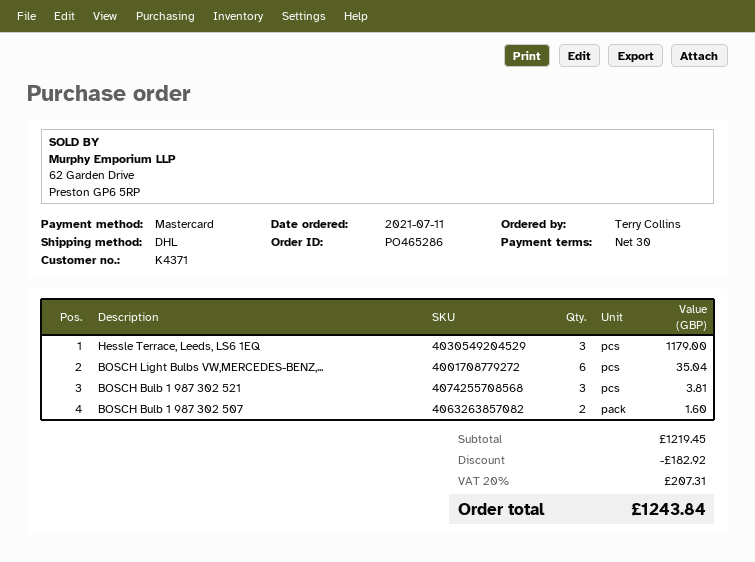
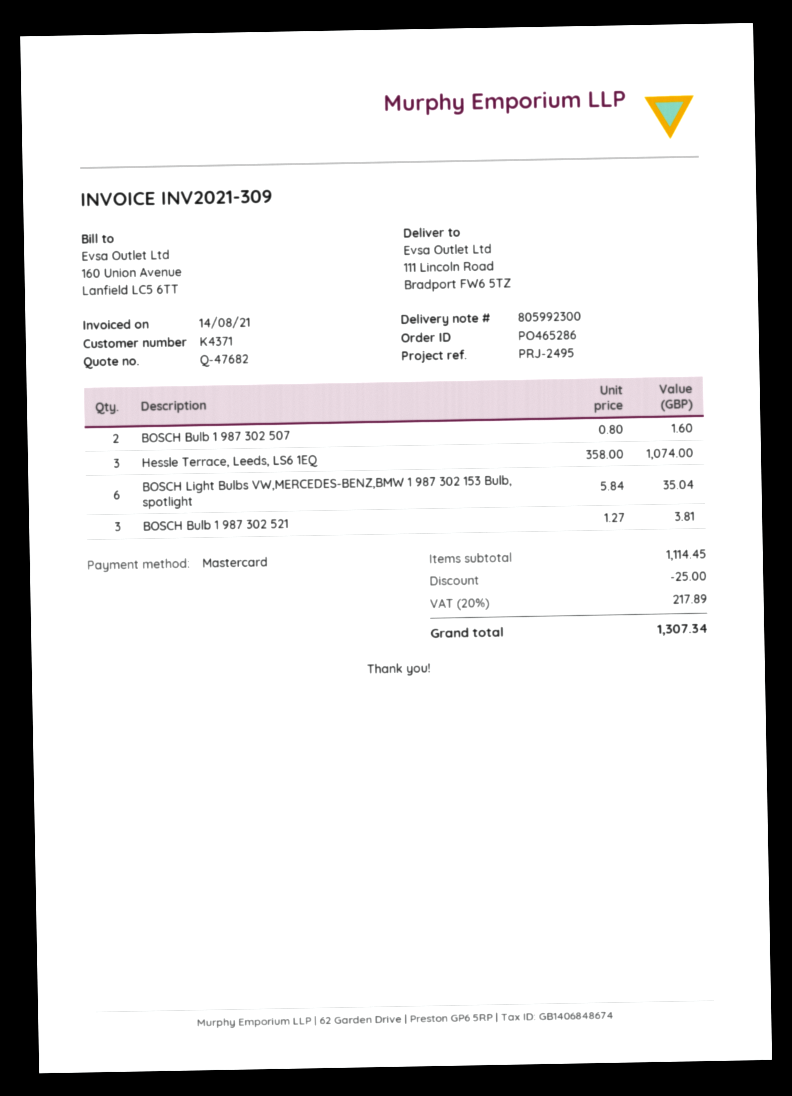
Hessle Terrace, Leeds, LS6 1EQ: 3 for 1179.00 -> 3 for 1074.00
subtotal: 1219.45 -> 1114.45
discount: 182.92 -> 25.00
tax: 20% = 207.31 -> 20% = 217.89
total: 1243.84 -> 1307.34

